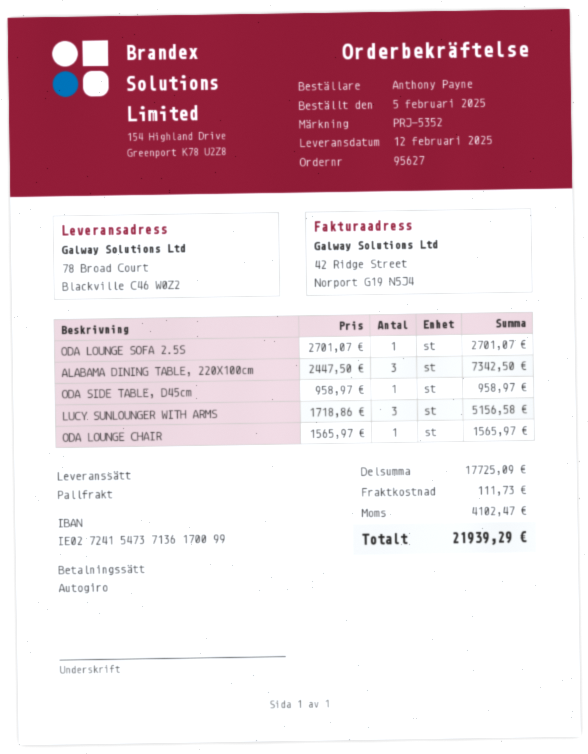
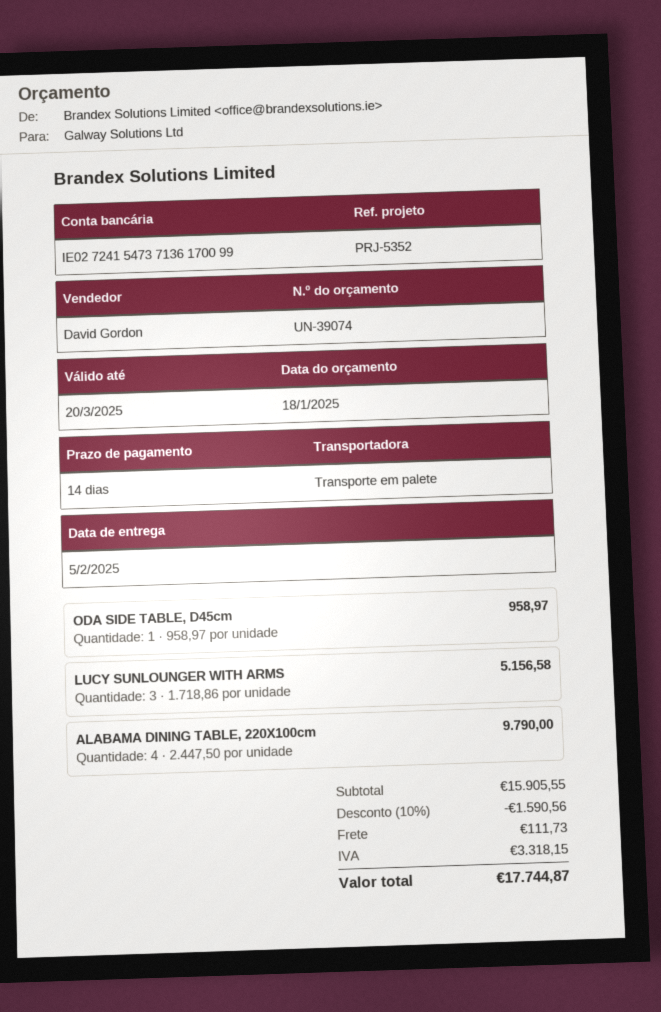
delivery date: 2025-02-12 -> 2025-02-05
ODA LOUNGE SOFA 2.5S: 1 x 2701.07 = 2701.07 -> none
ALABAMA DINING TABLE, 220X100cm: 3 x 2447.50 = 7342.50 -> 4 x 2447.50 = 9790.00
ODA LOUNGE CHAIR: 1 x 1565.97 = 1565.97 -> none
subtotal: 17725.09 -> 15905.55
discount: none -> 10% = 1590.56
tax: 4102.47 -> 3318.15
total: 21939.29 -> 17744.87

